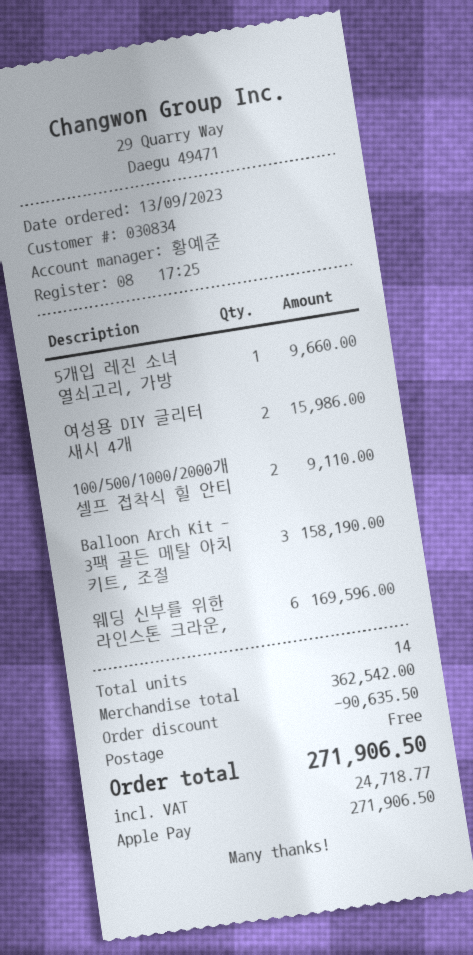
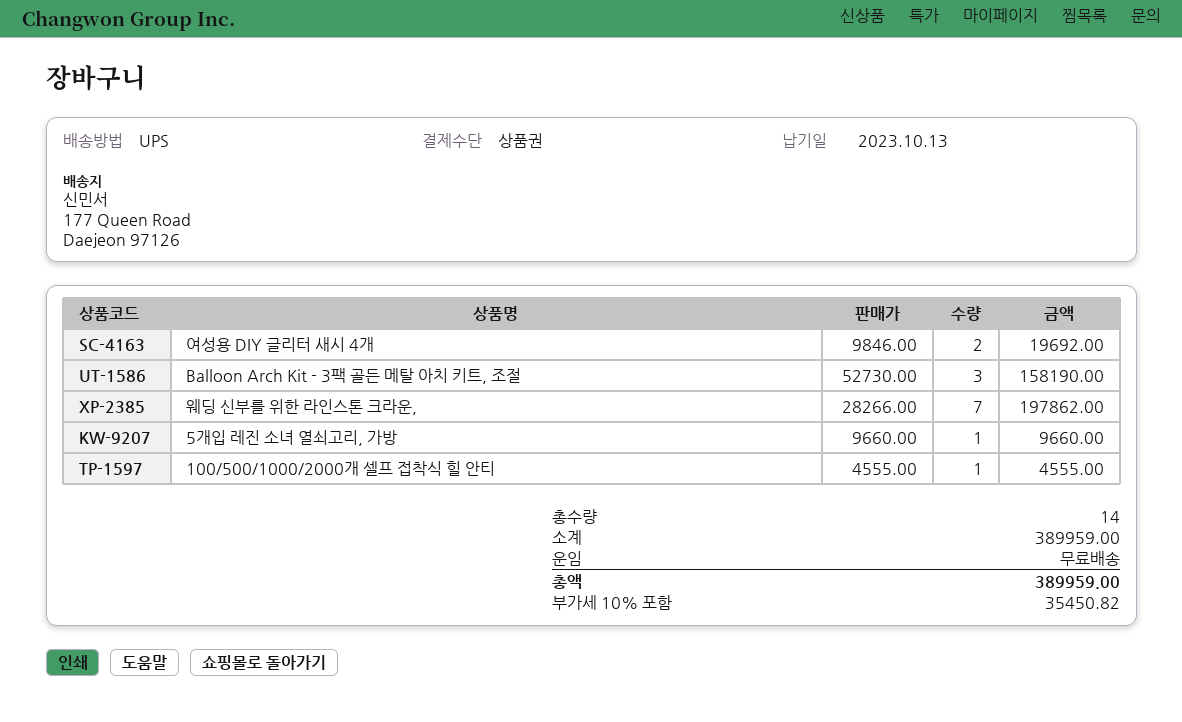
payment method: Apple Pay -> gift card
여성용 DIY 글리터 새시 4개: 2 for 15986.00 -> 2 for 19692.00
100/500/1000/2000개 셀프 접착식 힐 안티: 2 for 9110.00 -> 1 for 4555.00
웨딩 신부를 위한 라인스톤 크라운,: 6 for 169596.00 -> 7 for 197862.00
subtotal: 362542.00 -> 389959.00
discount: 90635.50 -> none
tax: 24718.77 -> 35450.82
total: 271906.50 -> 389959.00

